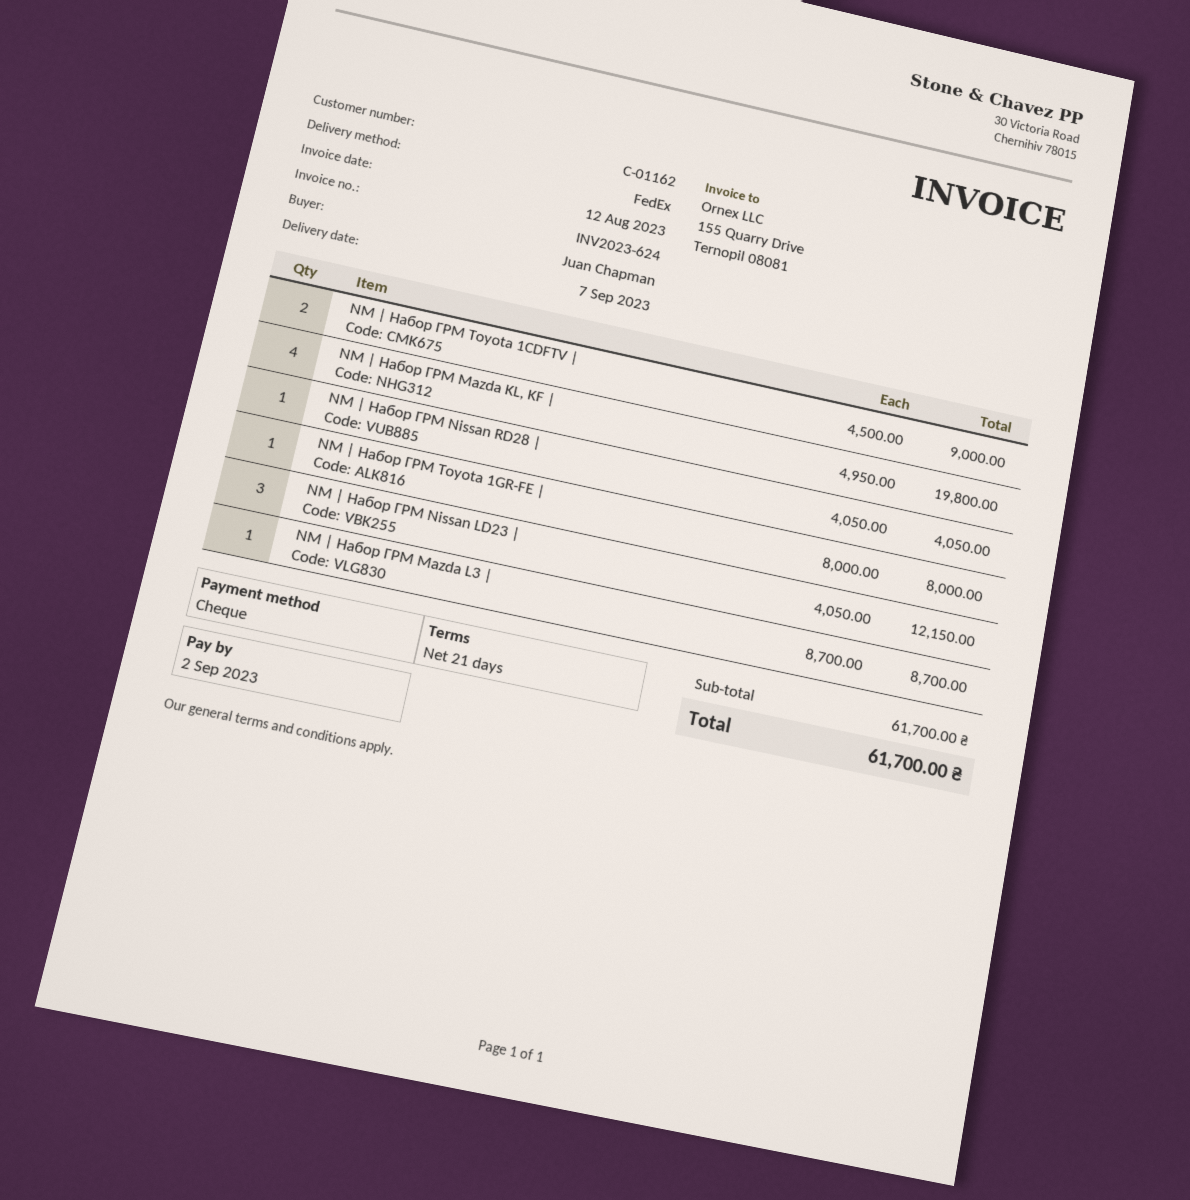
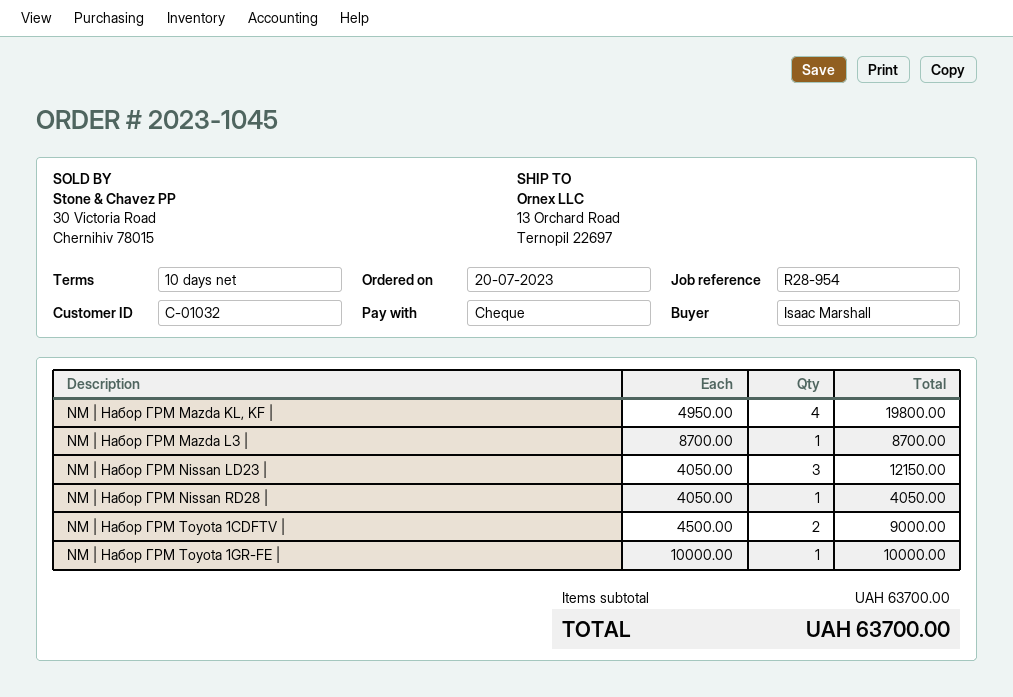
payment terms: 21 days -> 10 days
customer number: C-01162 -> C-01032
ordered by: Juan Chapman -> Isaac Marshall
NM | Набор ГРМ Toyota 1GR-FE |: 1 x 8000.00 = 8000.00 -> 1 x 10000.00 = 10000.00
subtotal: 61700.00 -> 63700.00
total: 61700.00 -> 63700.00

